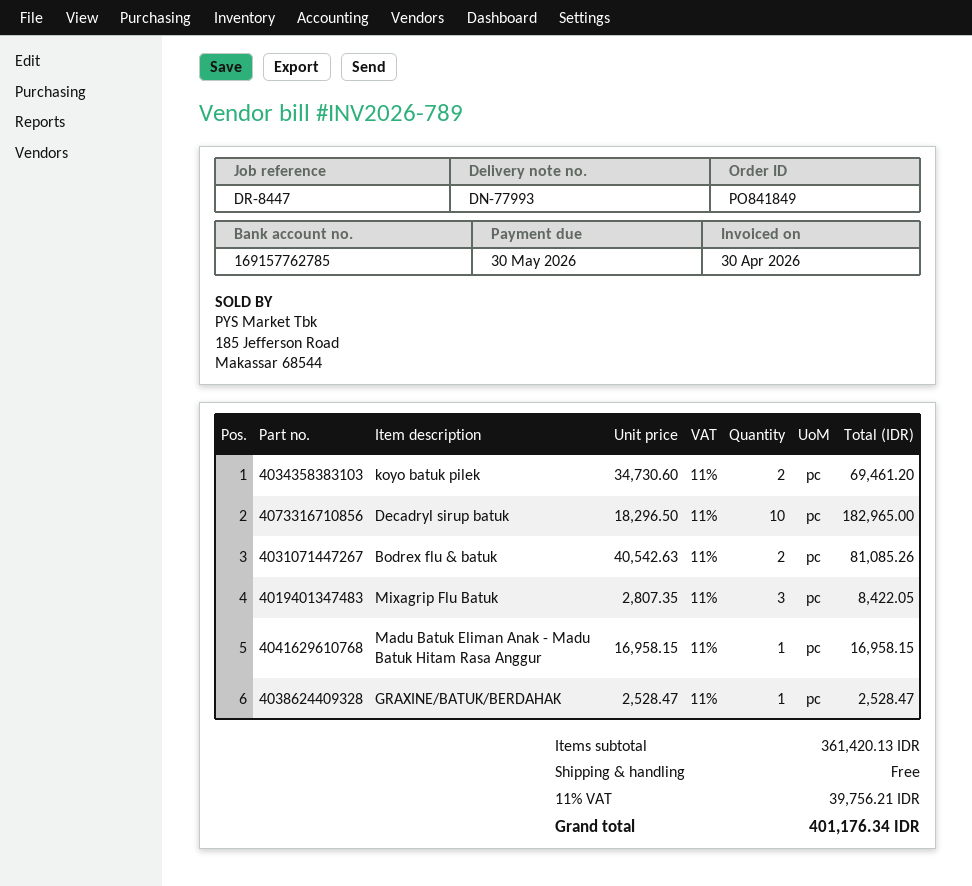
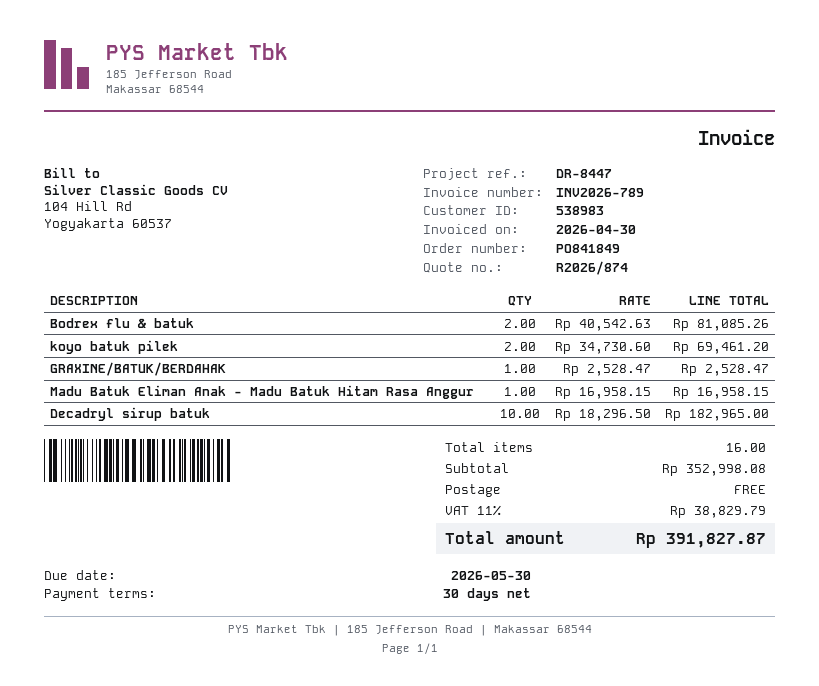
Mixagrip Flu Batuk: 3 x 2807.35 = 8422.05 -> none
subtotal: 361420.13 -> 352998.08
tax: 11% = 39756.21 -> 11% = 38829.79
total: 401176.34 -> 391827.87

